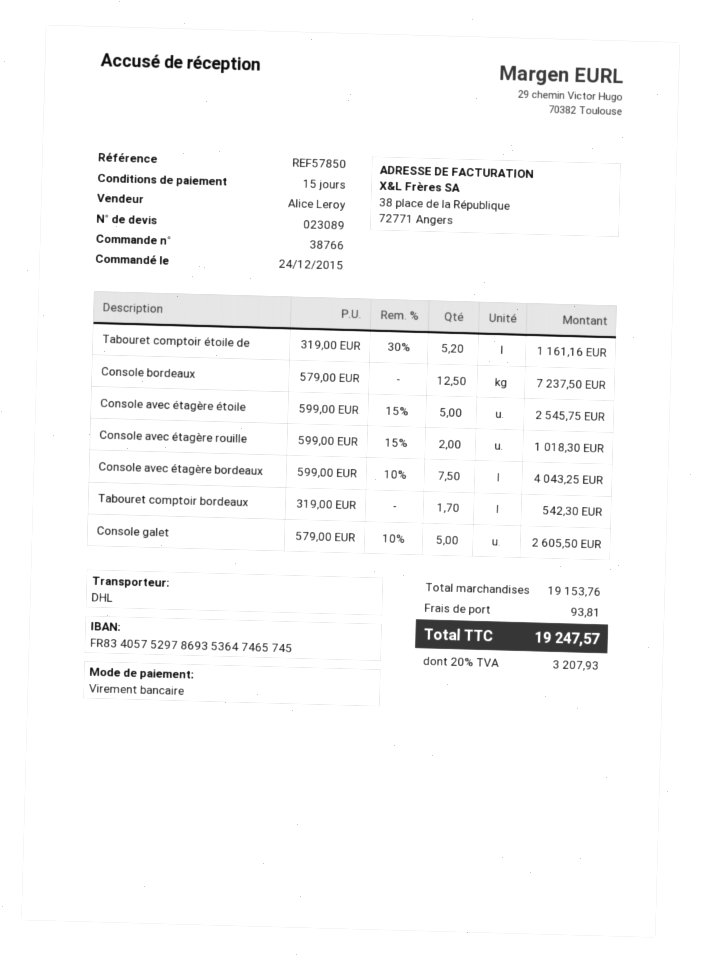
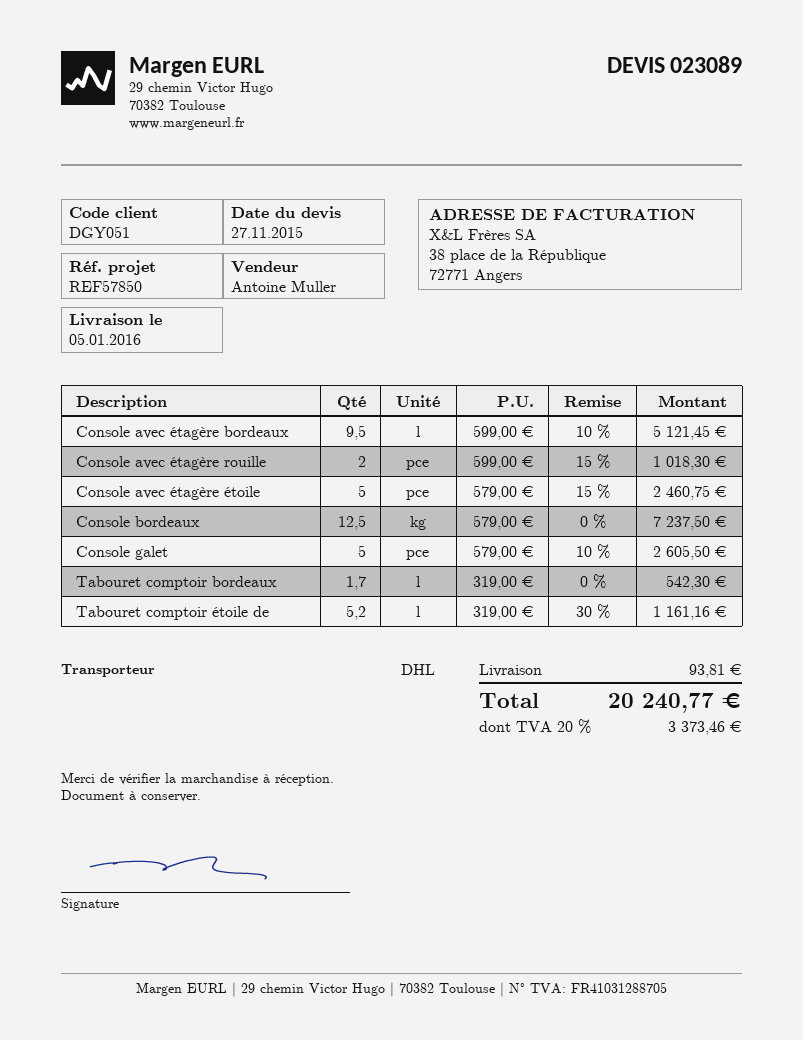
sales rep: Alice Leroy -> Antoine Muller
Console avec étagère étoile: 5 x 599.00 - 15% = 2545.75 -> 5 x 579.00 - 15% = 2460.75
Console avec étagère bordeaux: 7.5 x 599.00 - 10% = 4043.25 -> 9.5 x 599.00 - 10% = 5121.45
tax: 20% = 3207.93 -> 20% = 3373.46
total: 19247.57 -> 20240.77

